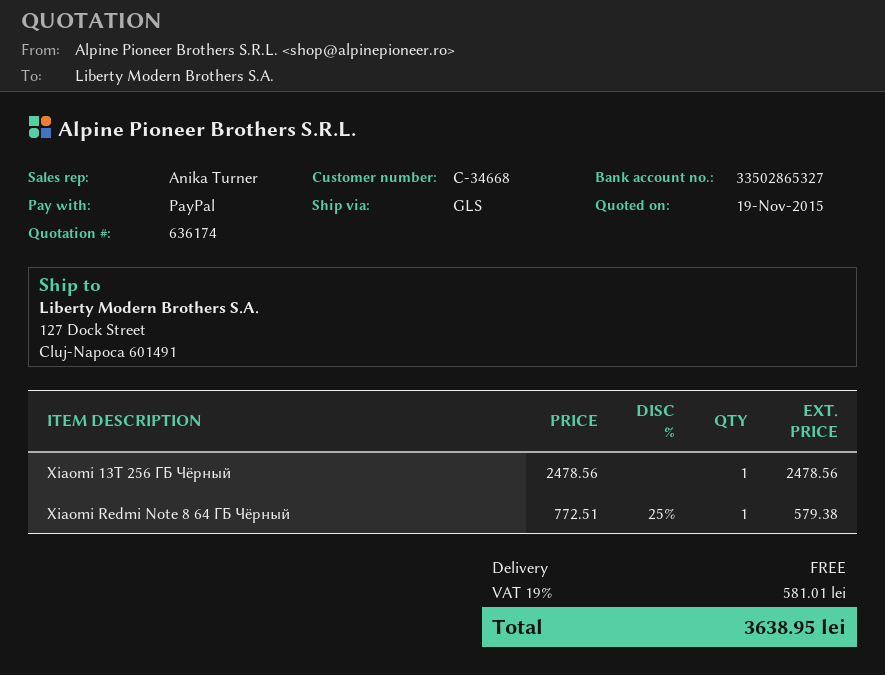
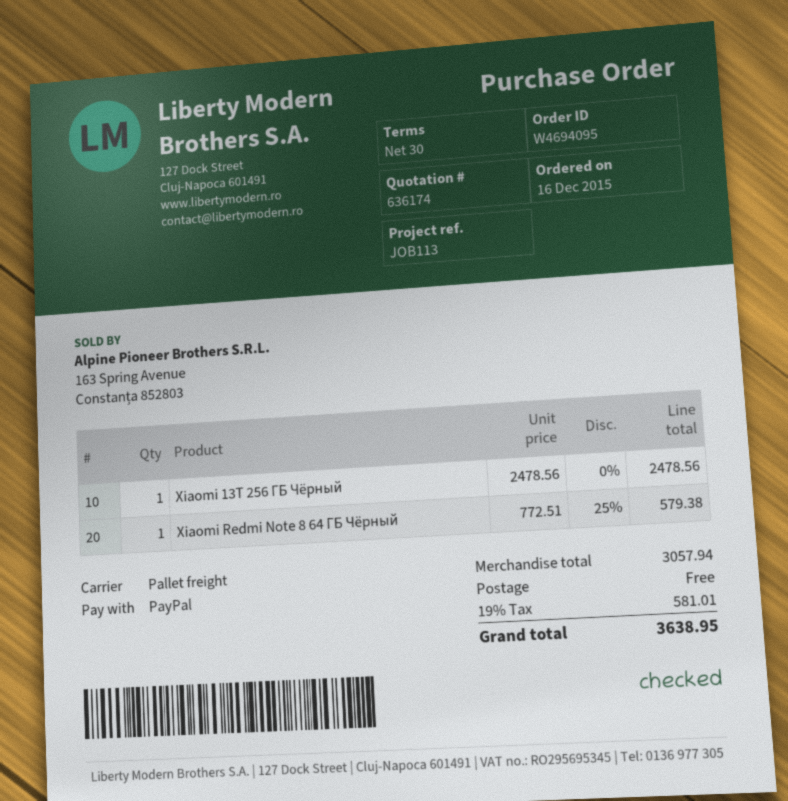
shipping method: GLS -> pallet freight

